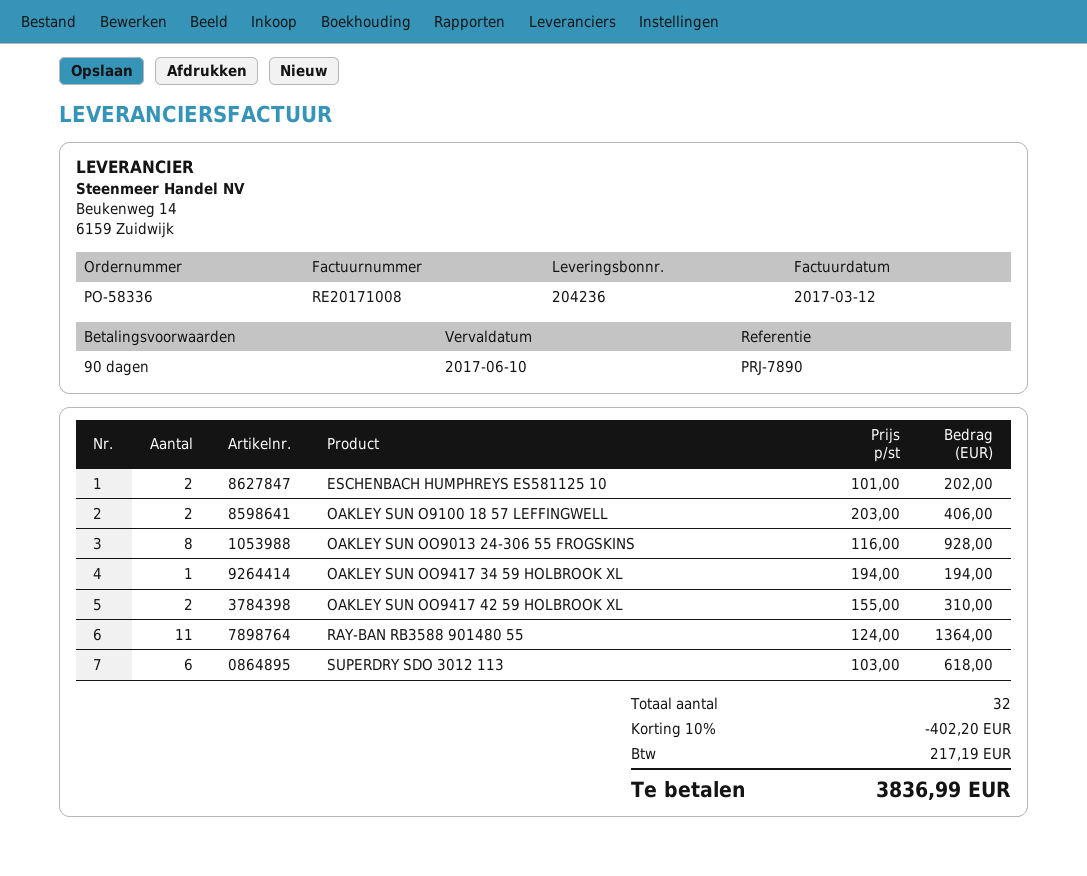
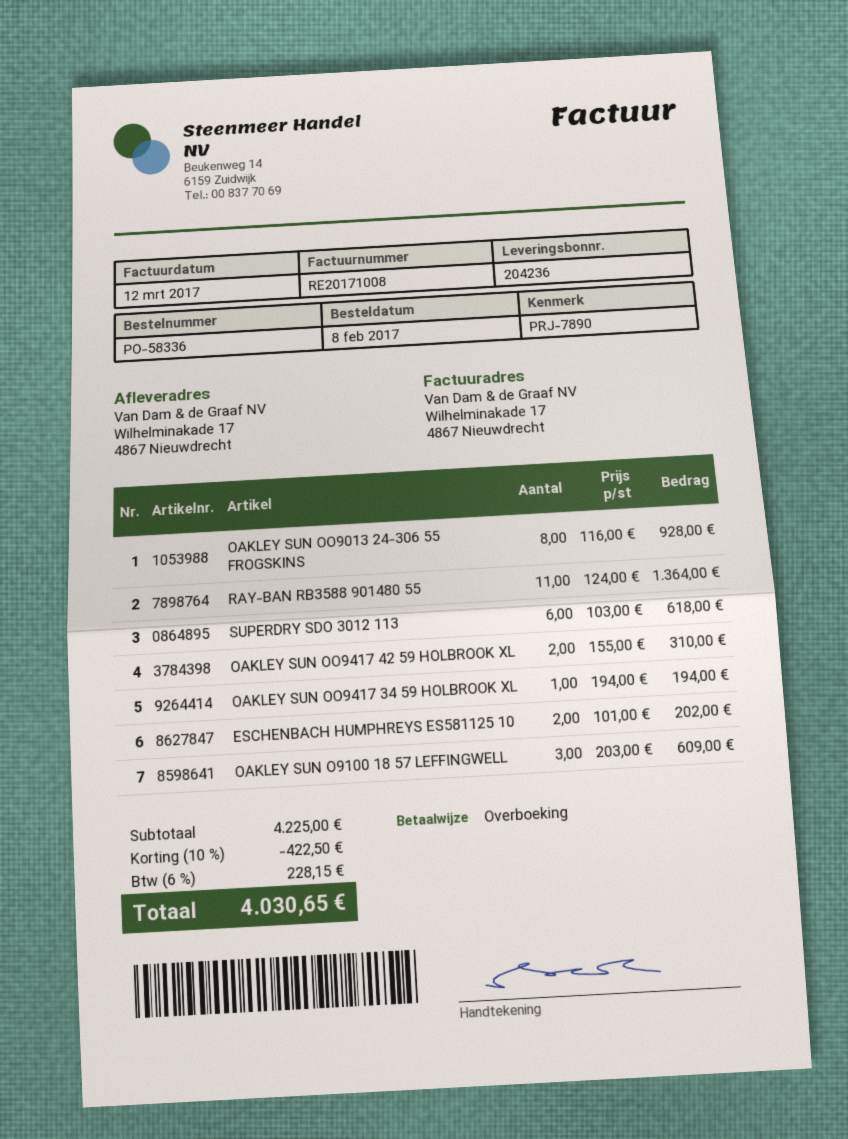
OAKLEY SUN O9100 18 57 LEFFINGWELL: 2 x 203.00 = 406.00 -> 3 x 203.00 = 609.00
discount: 10% = 402.20 -> 10% = 422.50
tax: 217.19 -> 228.15
total: 3836.99 -> 4030.65

